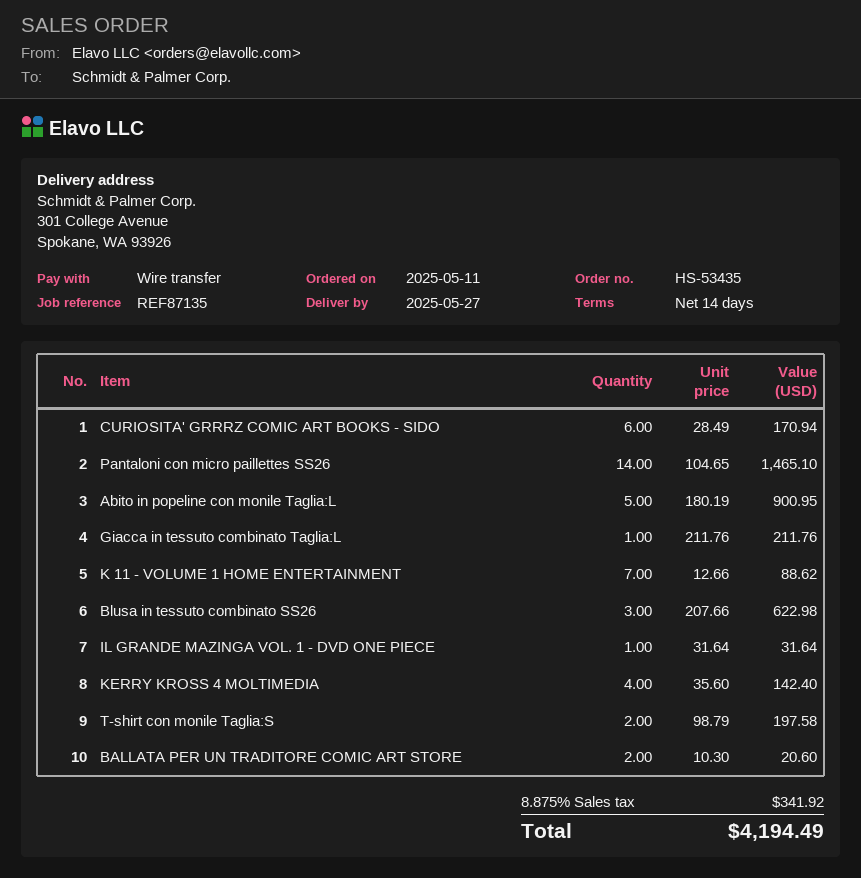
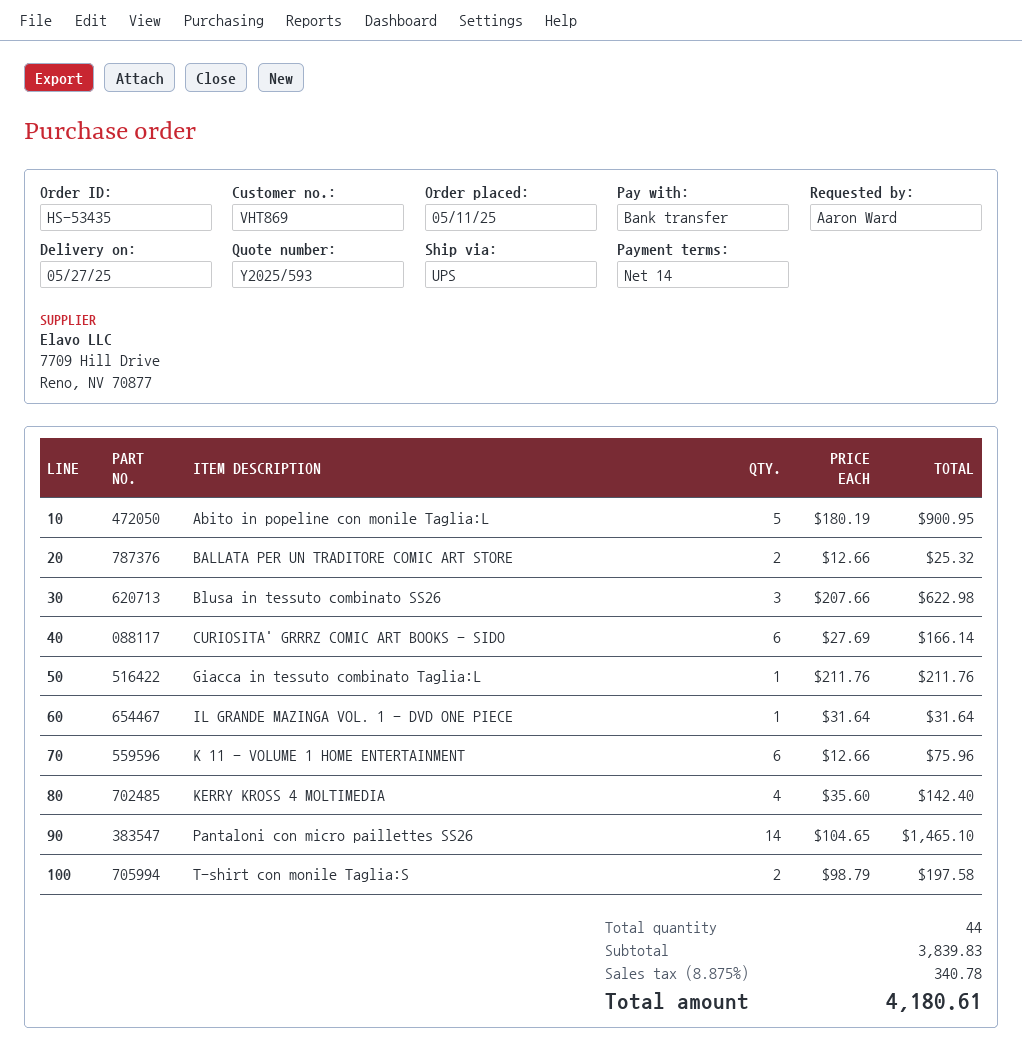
CURIOSITA' GRRRZ COMIC ART BOOKS - SIDO: 6 x 28.49 = 170.94 -> 6 x 27.69 = 166.14
K 11 - VOLUME 1 HOME ENTERTAINMENT: 7 x 12.66 = 88.62 -> 6 x 12.66 = 75.96
BALLATA PER UN TRADITORE COMIC ART STORE: 2 x 10.30 = 20.60 -> 2 x 12.66 = 25.32
tax: 8.875% = 341.92 -> 8.875% = 340.78
total: 4194.49 -> 4180.61

